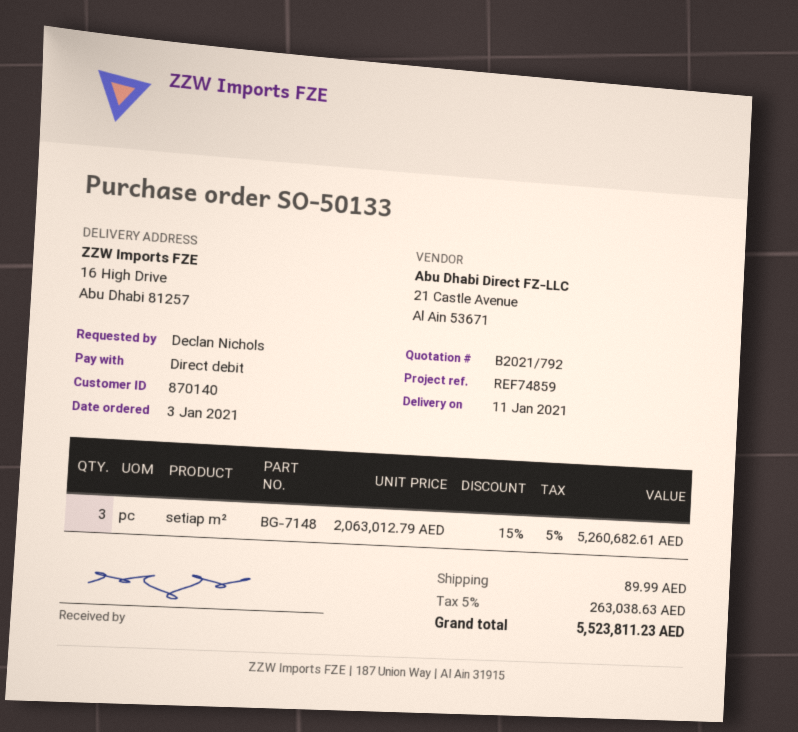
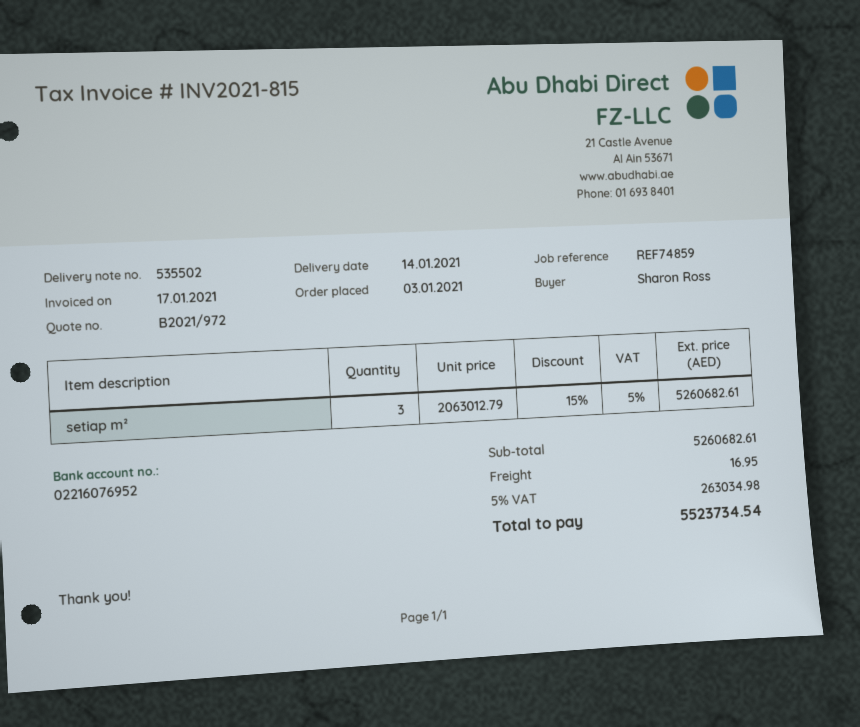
quote number: B2021/792 -> B2021/972
delivery date: 2021-01-11 -> 2021-01-14
ordered by: Declan Nichols -> Sharon Ross
shipping: 89.99 -> 16.95
tax: 5% = 263038.63 -> 5% = 263034.98
total: 5523811.23 -> 5523734.54

